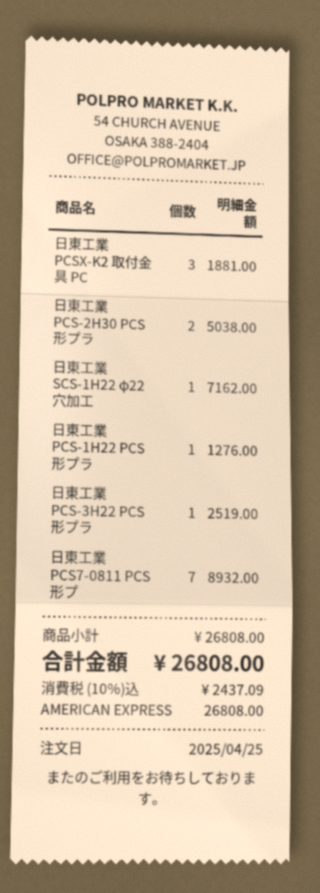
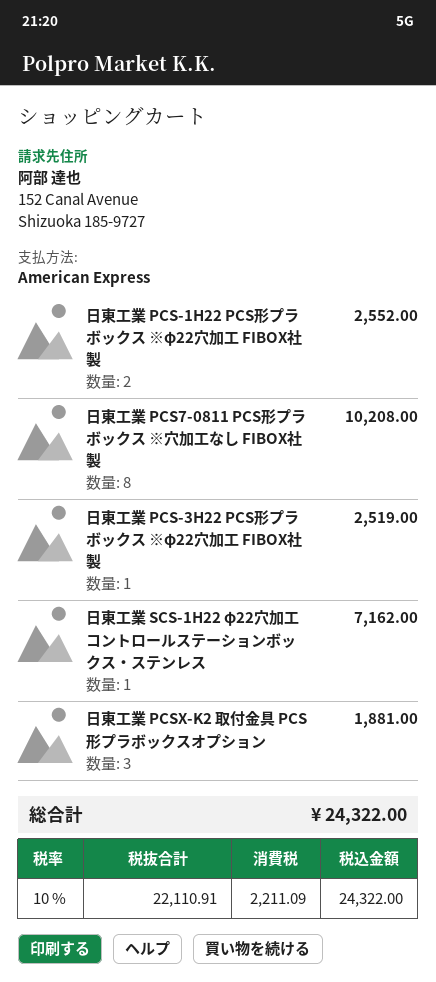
日東工業 PCS-2H30 PCS形プラ: 2 for 5038.00 -> none
日東工業 PCS-1H22 PCS形プラ: 1 for 1276.00 -> 2 for 2552.00
日東工業 PCS7-0811 PCS形プ: 7 for 8932.00 -> 8 for 10208.00
tax: 10% = 2437.09 -> 10% = 2211.09
total: 26808.00 -> 24322.00

